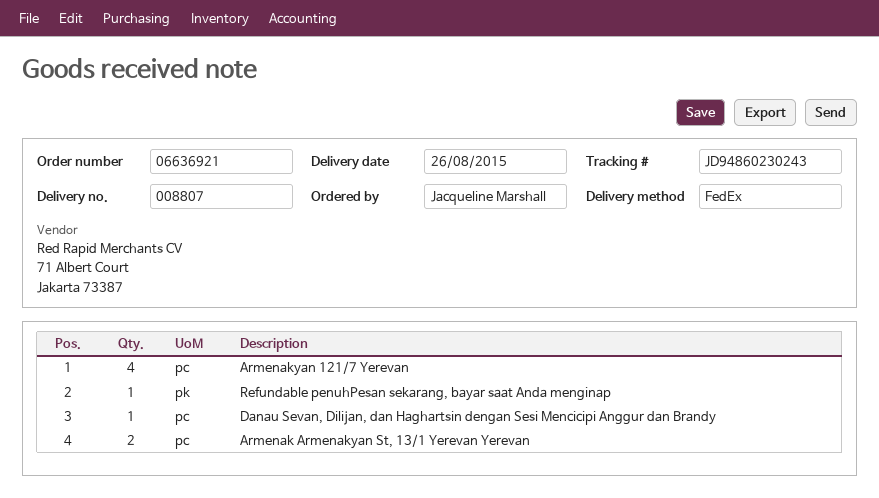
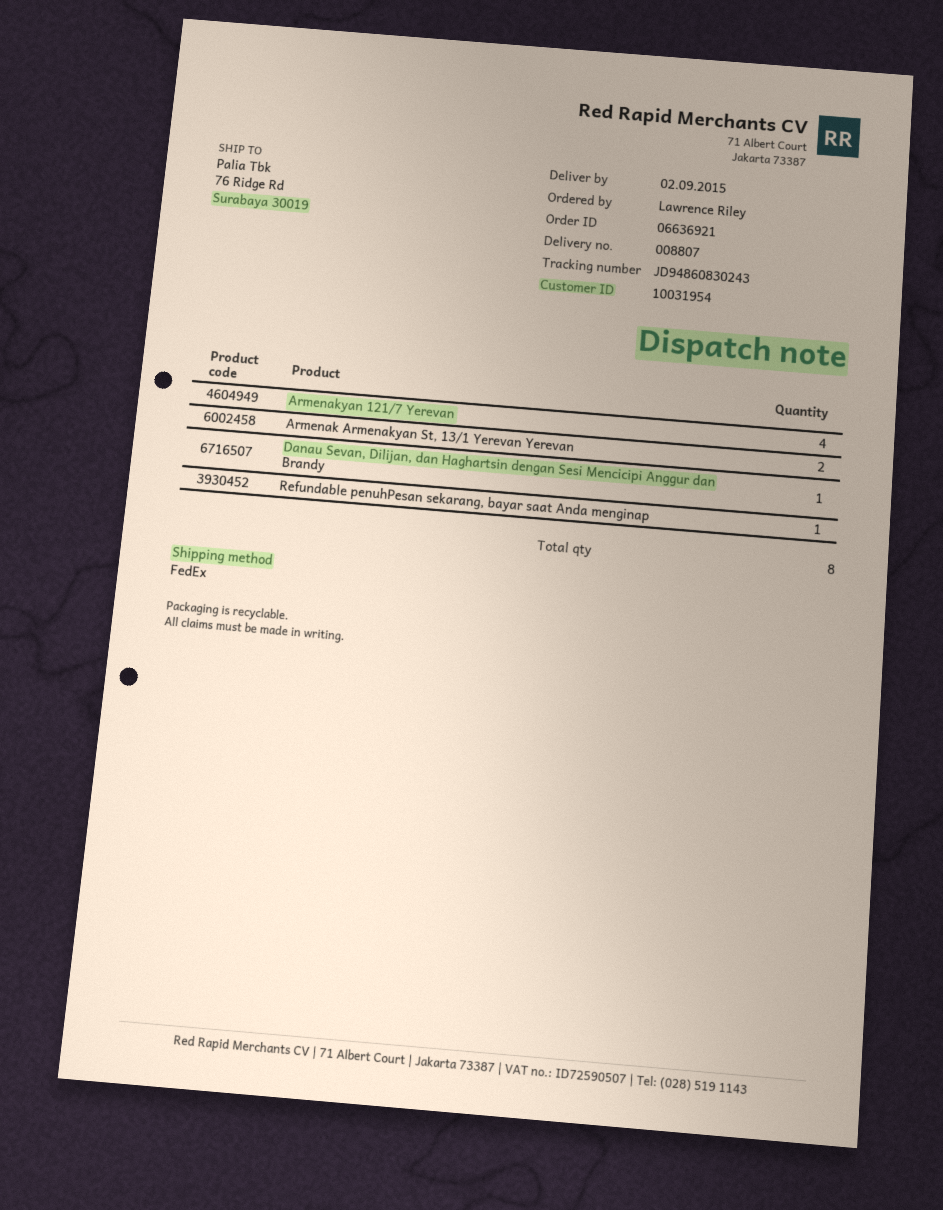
delivery date: 2015-08-26 -> 2015-09-02
ordered by: Jacqueline Marshall -> Lawrence Riley
tracking number: JD94860230243 -> JD94860830243

